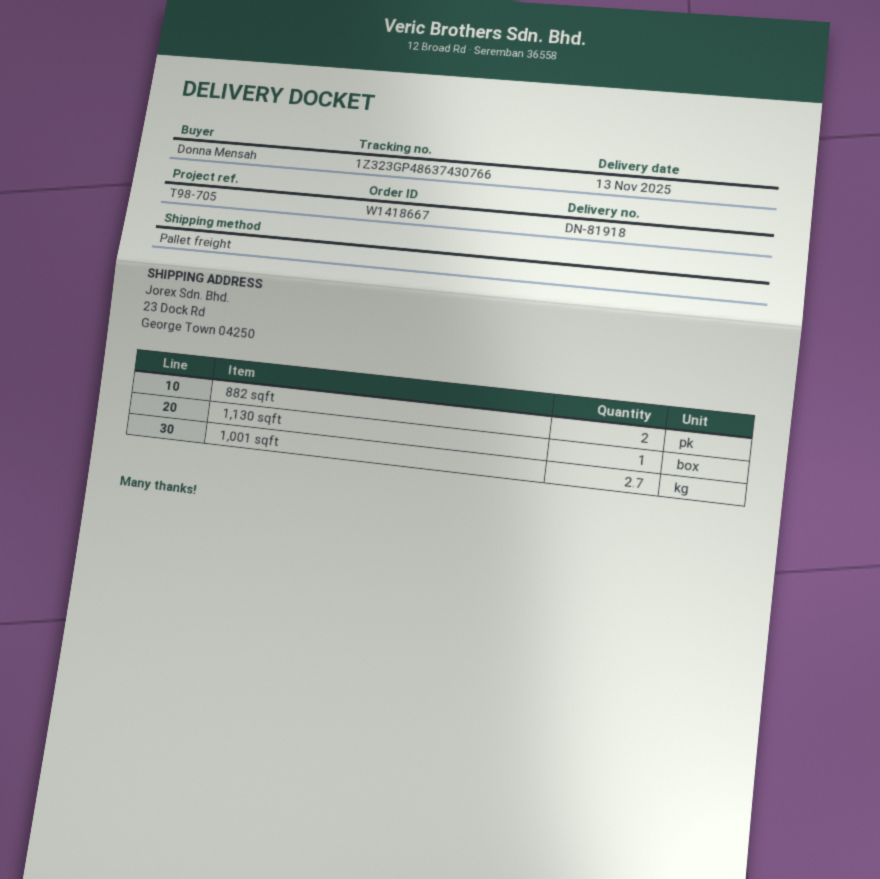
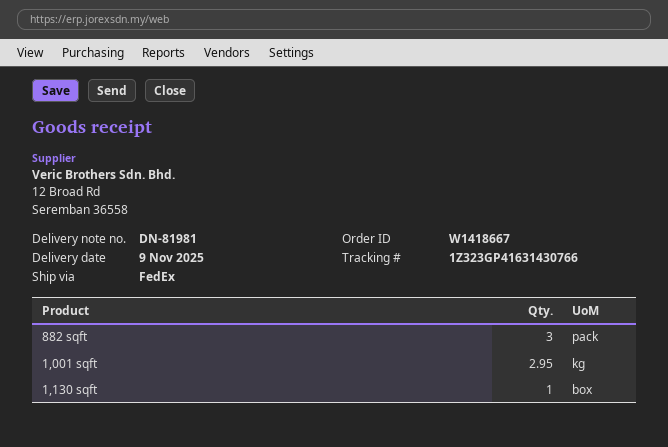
delivery note number: DN-81918 -> DN-81981
delivery date: 2025-11-13 -> 2025-11-09
shipping method: pallet freight -> FedEx
tracking number: 1Z323GP48637430766 -> 1Z323GP41631430766
882 sqft: 2 -> 3
1,001 sqft: 2.7 -> 2.95

